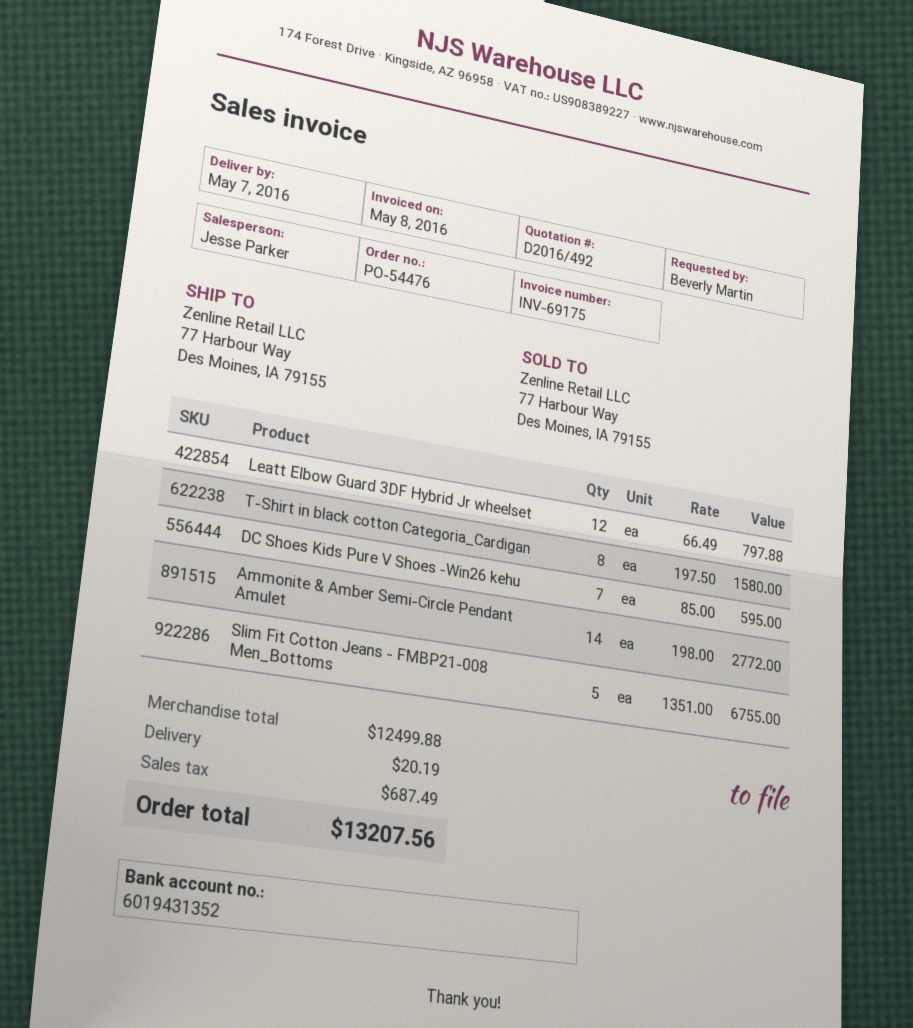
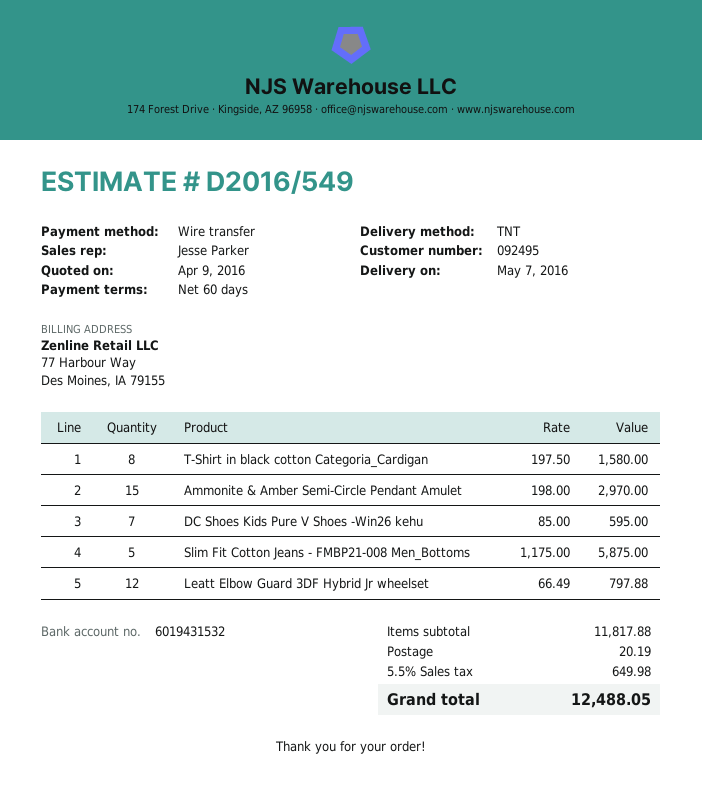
quote number: D2016/492 -> D2016/549
bank account: 6019431352 -> 6019431532
Ammonite & Amber Semi-Circle Pendant Amulet: 14 x 198.00 = 2772.00 -> 15 x 198.00 = 2970.00
Slim Fit Cotton Jeans - FMBP21-008 Men_Bottoms: 5 x 1351.00 = 6755.00 -> 5 x 1175.00 = 5875.00
subtotal: 12499.88 -> 11817.88
tax: 687.49 -> 649.98
total: 13207.56 -> 12488.05

